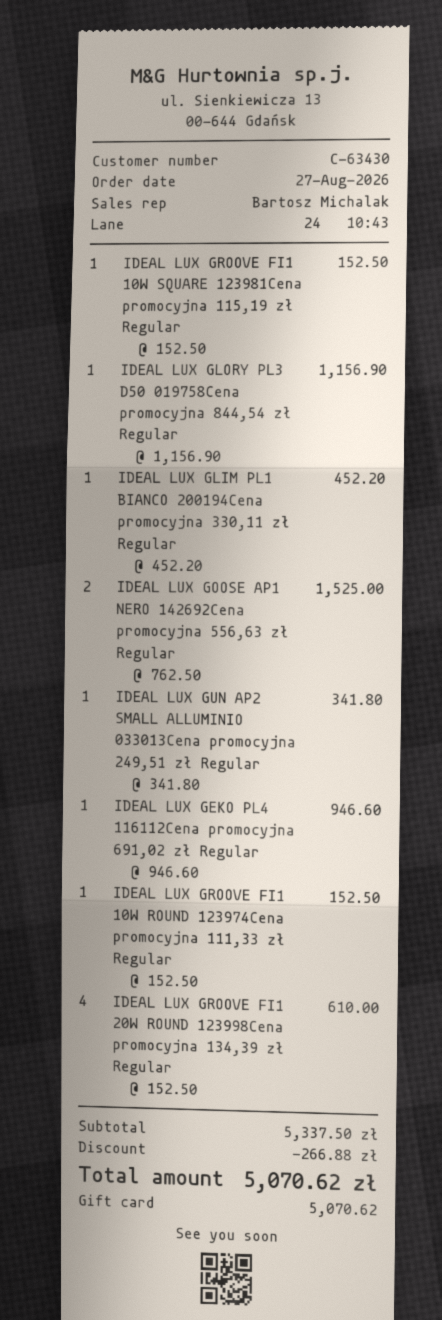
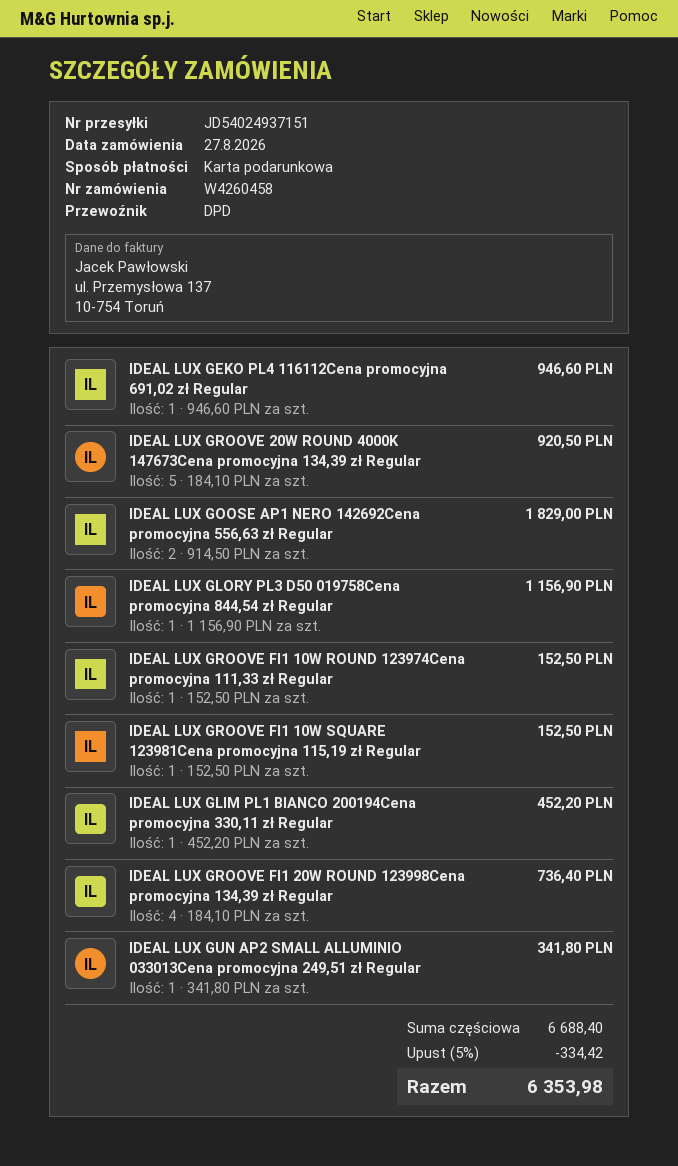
IDEAL LUX GOOSE AP1 NERO 142692Cena promocyjna 556,63 zł Regular: 2 x 762.50 = 1525.00 -> 2 x 914.50 = 1829.00
IDEAL LUX GROOVE FI1 20W ROUND 123998Cena promocyjna 134,39 zł Regular: 4 x 152.50 = 610.00 -> 4 x 184.10 = 736.40
IDEAL LUX GROOVE 20W ROUND 4000K 147673Cena promocyjna 134,39 zł Regular: none -> 5 x 184.10 = 920.50
subtotal: 5337.50 -> 6688.40
discount: 266.88 -> 334.42
total: 5070.62 -> 6353.98

